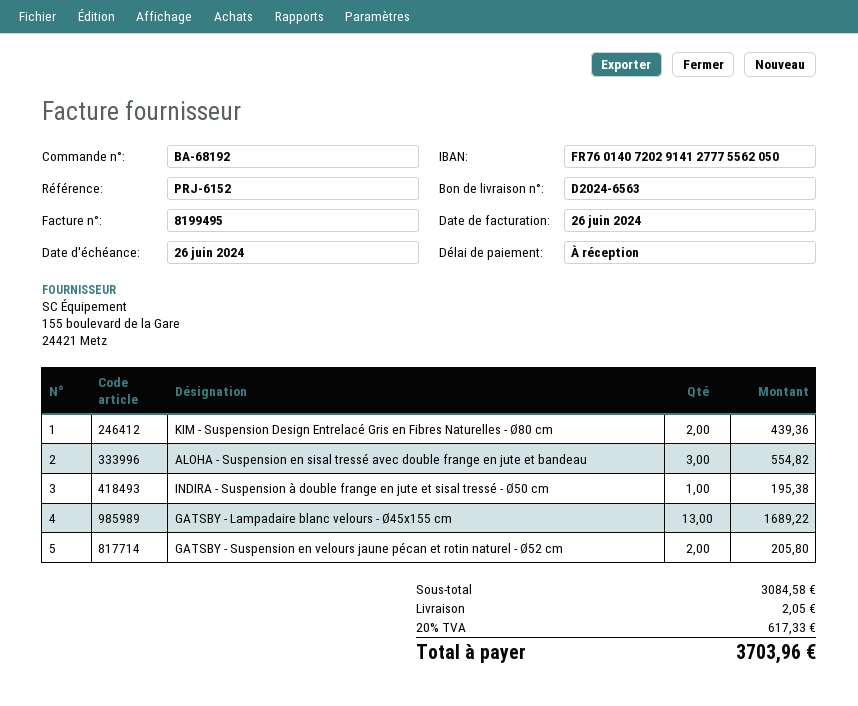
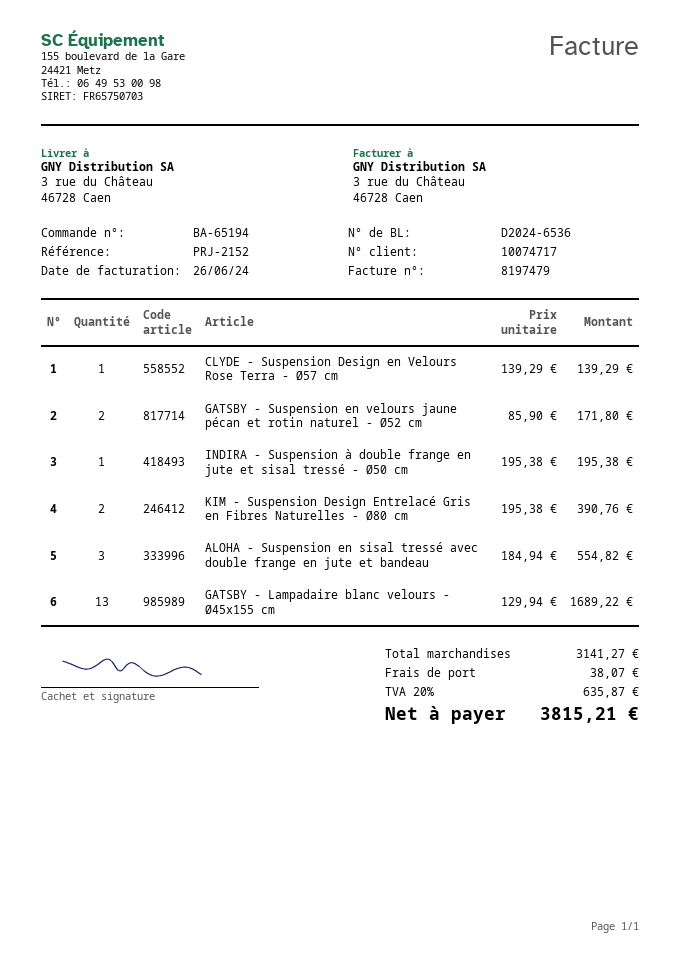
order number: BA-68192 -> BA-65194
delivery note number: D2024-6563 -> D2024-6536
invoice number: 8199495 -> 8197479
reference: PRJ-6152 -> PRJ-2152
KIM - Suspension Design Entrelacé Gris en Fibres Naturelles - Ø80 cm: 2 for 439.36 -> 2 for 390.76
GATSBY - Suspension en velours jaune pécan et rotin naturel - Ø52 cm: 2 for 205.80 -> 2 for 171.80
CLYDE - Suspension Design en Velours Rose Terra - Ø57 cm: none -> 1 for 139.29
subtotal: 3084.58 -> 3141.27
shipping: 2.05 -> 38.07
tax: 20% = 617.33 -> 20% = 635.87
total: 3703.96 -> 3815.21

